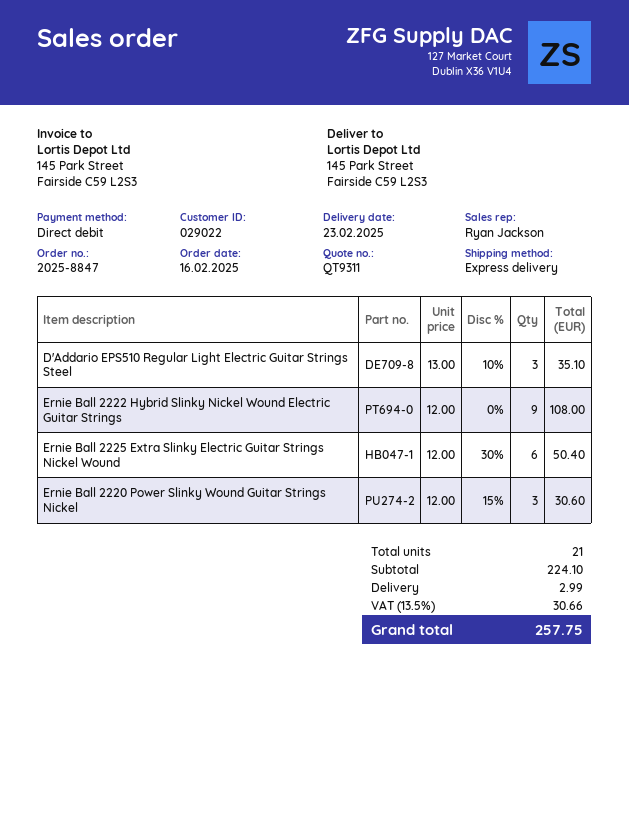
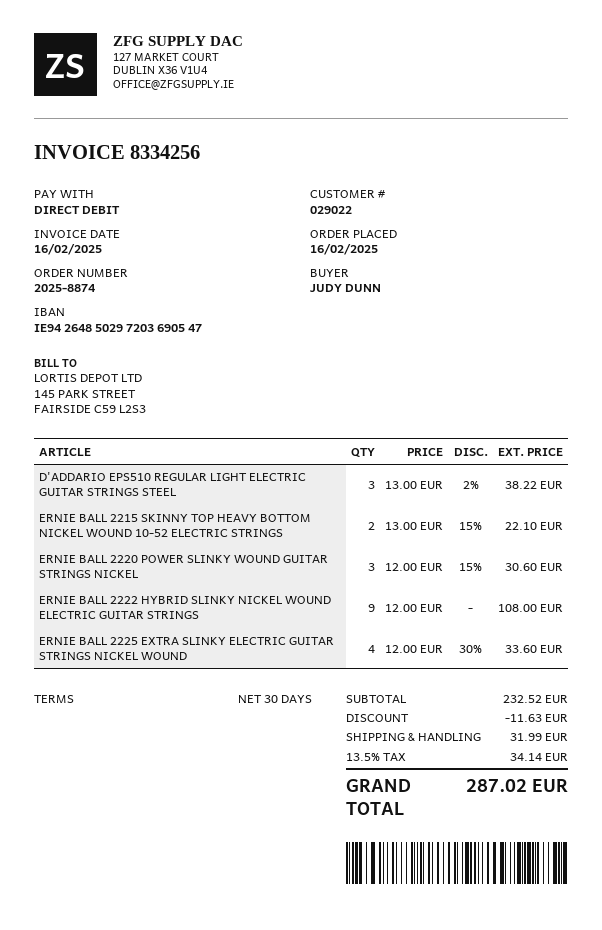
order number: 2025-8847 -> 2025-8874
D'Addario EPS510 Regular Light Electric Guitar Strings Steel: 3 x 13.00 - 10% = 35.10 -> 3 x 13.00 - 2% = 38.22
Ernie Ball 2225 Extra Slinky Electric Guitar Strings Nickel Wound: 6 x 12.00 - 30% = 50.40 -> 4 x 12.00 - 30% = 33.60
ERNIE BALL 2215 SKINNY TOP HEAVY BOTTOM NICKEL WOUND 10-52 ELECTRIC STRINGS: none -> 2 x 13.00 - 15% = 22.10
subtotal: 224.10 -> 232.52
discount: none -> 11.63
shipping: 2.99 -> 31.99
tax: 13.5% = 30.66 -> 13.5% = 34.14
total: 257.75 -> 287.02

